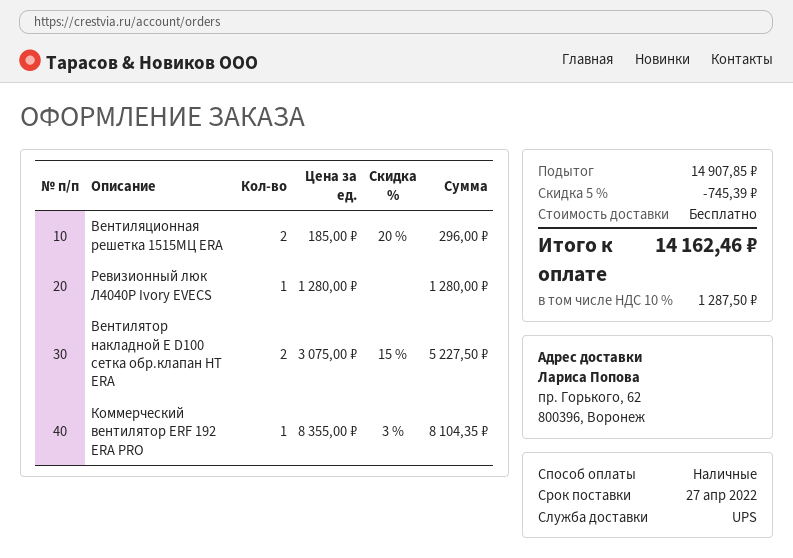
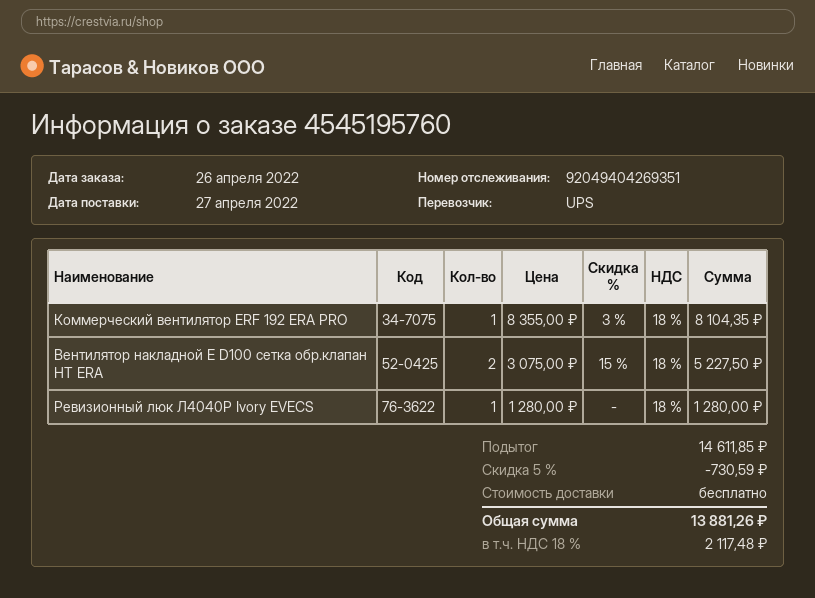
Вентиляционная решетка 1515МЦ ERA: 2 x 185.00 - 20% = 296.00 -> none
subtotal: 14907.85 -> 14611.85
discount: 5% = 745.39 -> 5% = 730.59
tax: 10% = 1287.50 -> 18% = 2117.48
total: 14162.46 -> 13881.26

